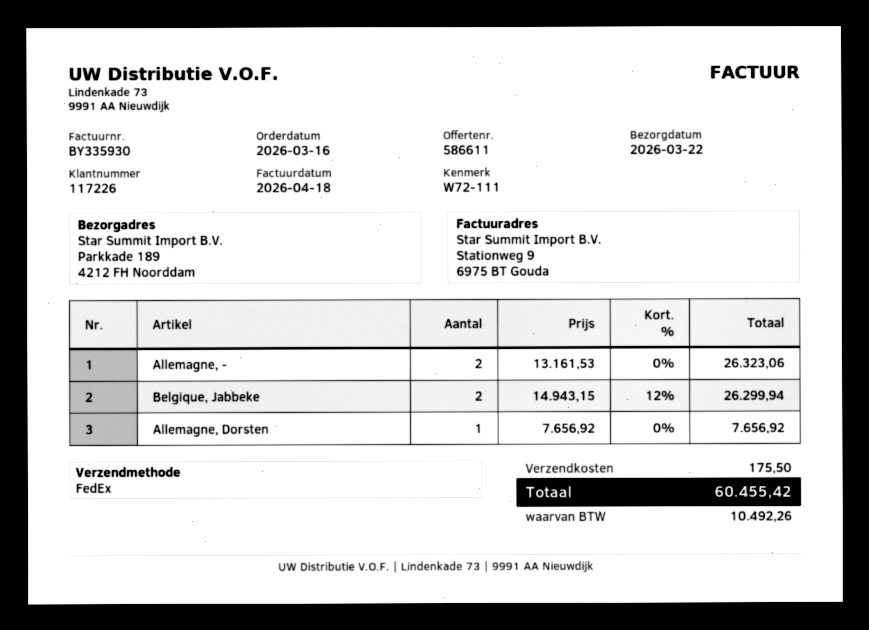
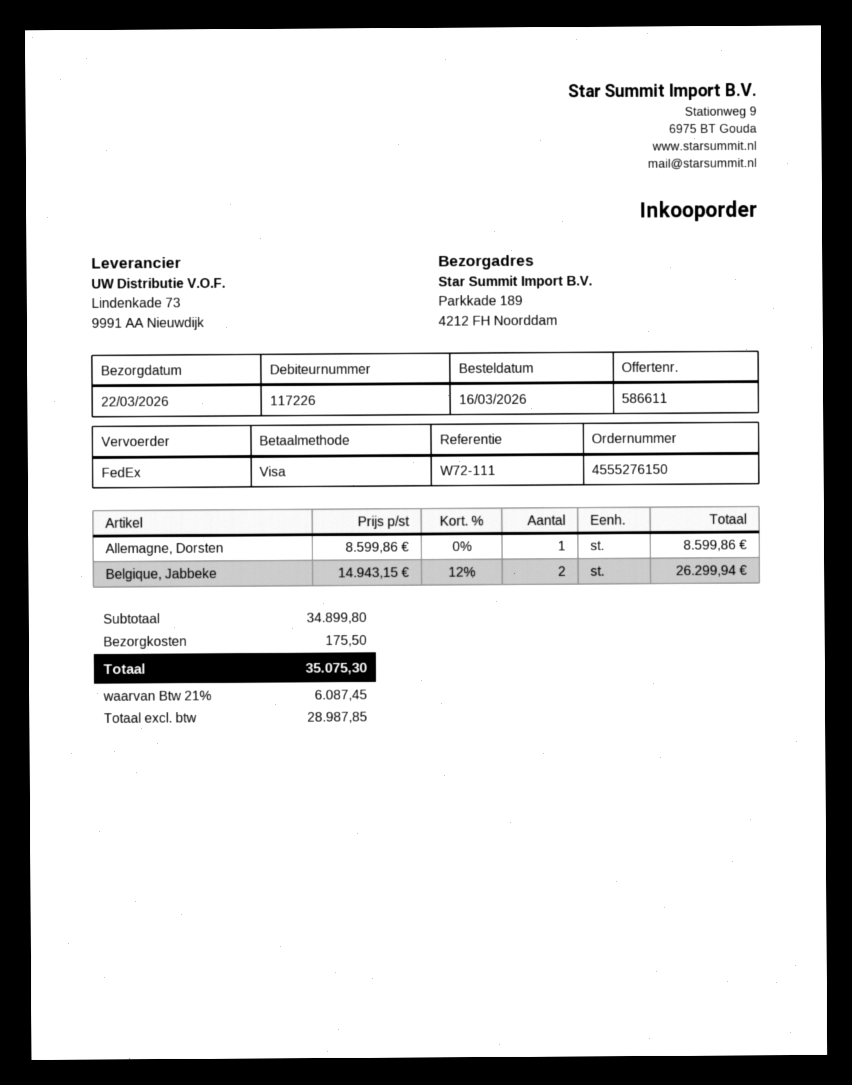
Allemagne, -: 2 x 13161.53 = 26323.06 -> none
Allemagne, Dorsten: 1 x 7656.92 = 7656.92 -> 1 x 8599.86 = 8599.86
tax: 10492.26 -> 6087.45
total: 60455.42 -> 35075.30

